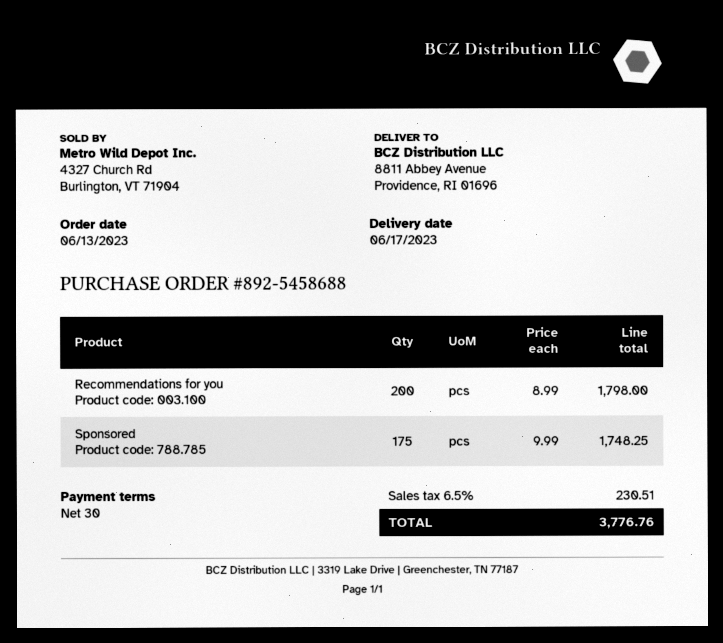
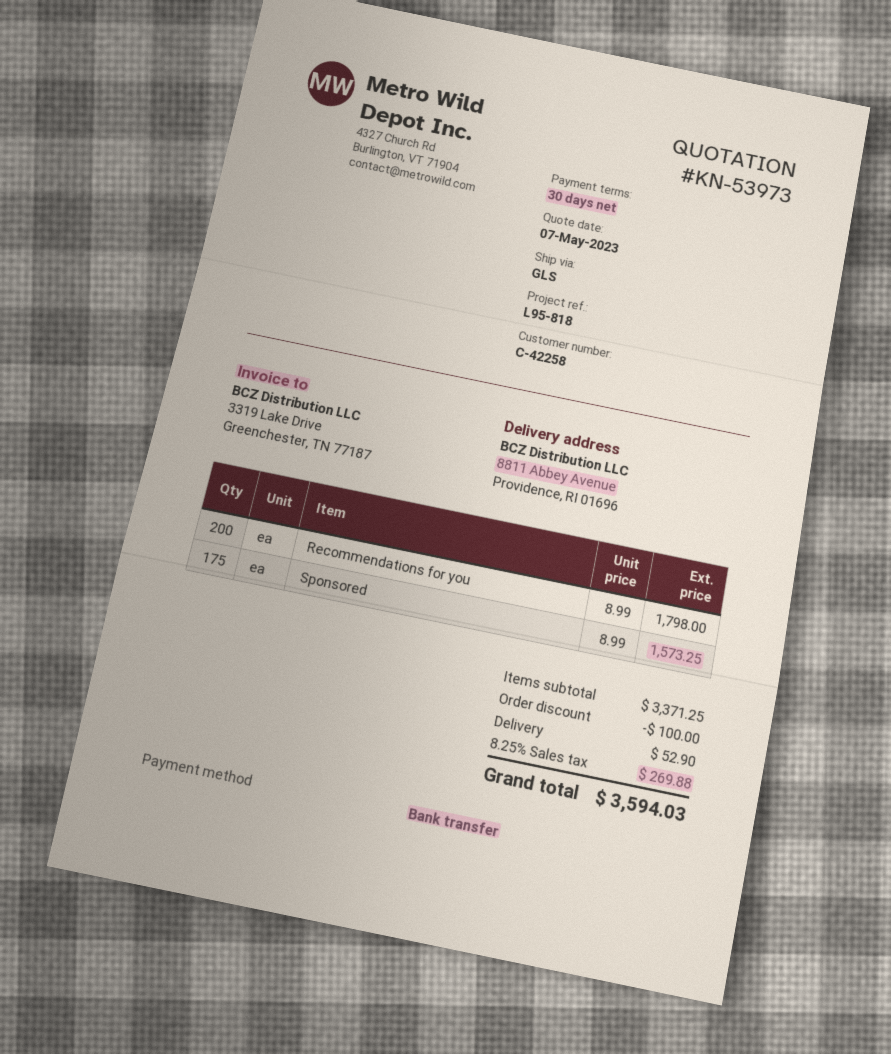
Sponsored: 175 x 9.99 = 1748.25 -> 175 x 8.99 = 1573.25
discount: none -> 100.00
shipping: none -> 52.90
tax: 6.5% = 230.51 -> 8.25% = 269.88
total: 3776.76 -> 3594.03

